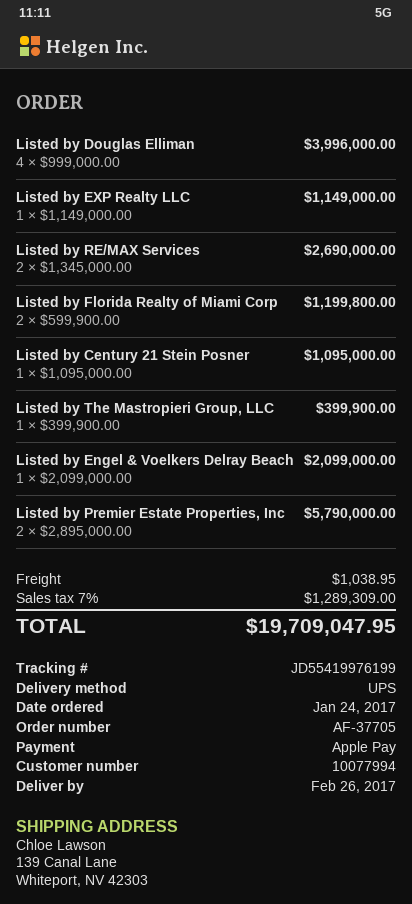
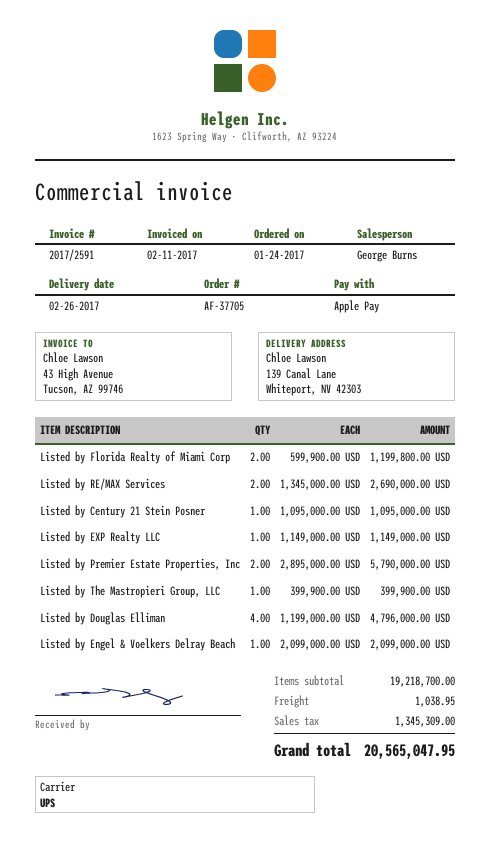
Listed by Douglas Elliman: 4 x 999000.00 = 3996000.00 -> 4 x 1199000.00 = 4796000.00
tax: 1289309.00 -> 1345309.00
total: 19709047.95 -> 20565047.95

